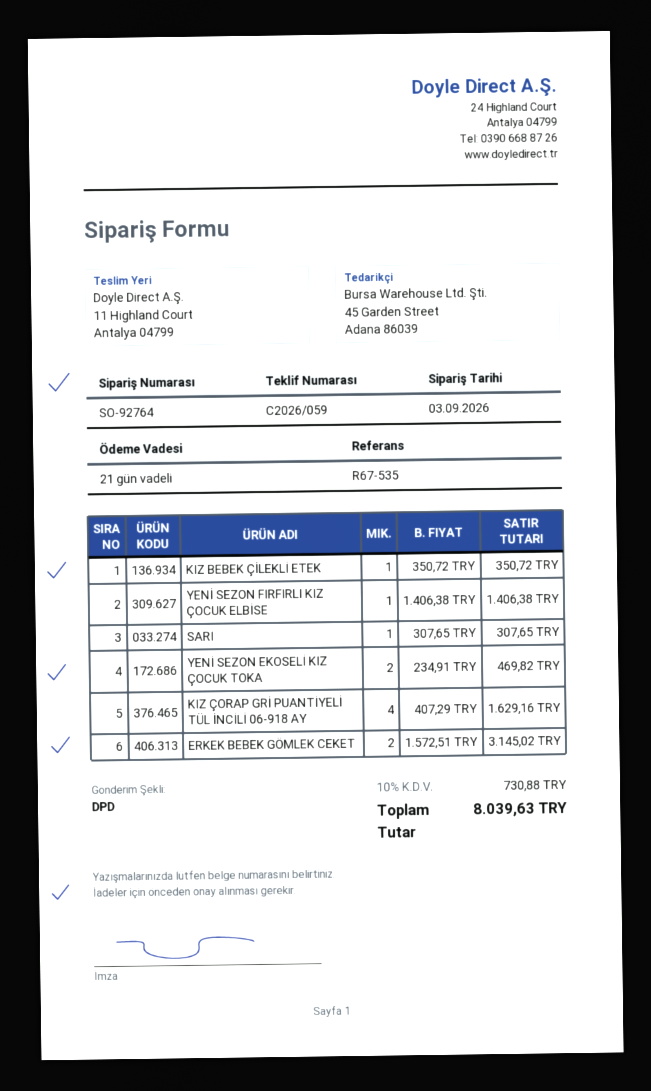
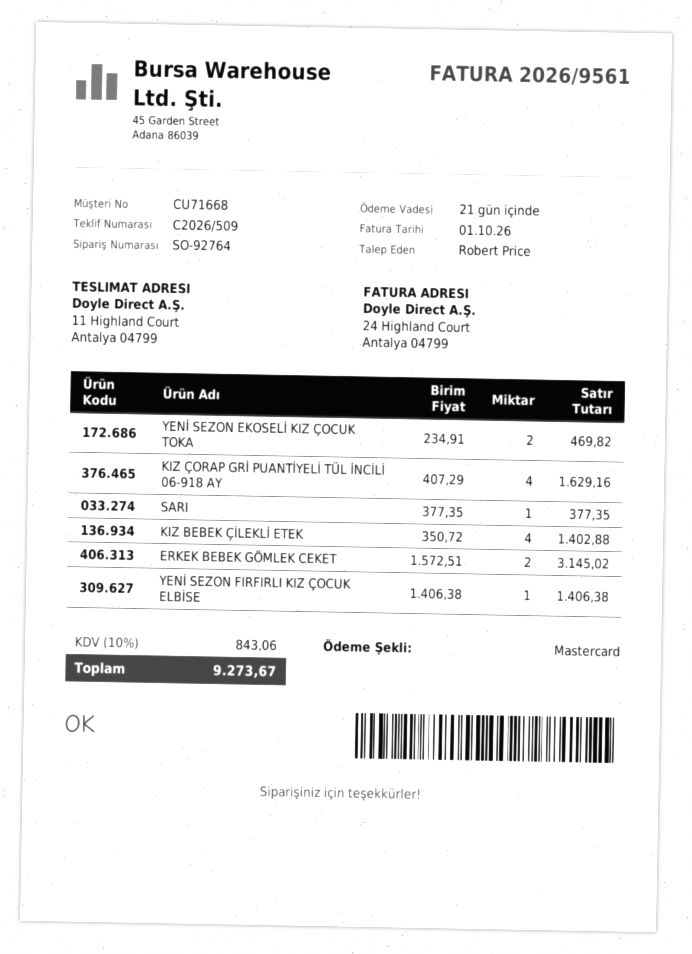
quote number: C2026/059 -> C2026/509
KIZ BEBEK ÇİLEKLİ ETEK: 1 x 350.72 = 350.72 -> 4 x 350.72 = 1402.88
SARI: 1 x 307.65 = 307.65 -> 1 x 377.35 = 377.35
tax: 10% = 730.88 -> 10% = 843.06
total: 8039.63 -> 9273.67

